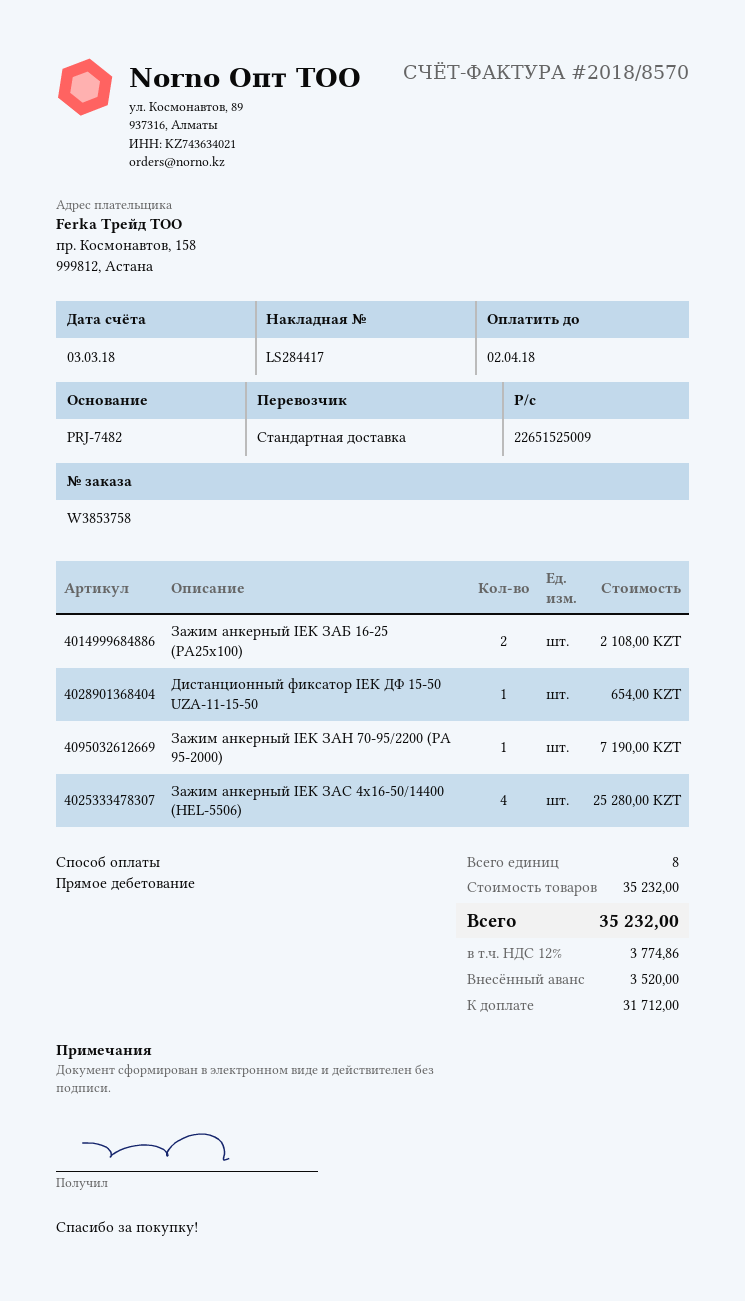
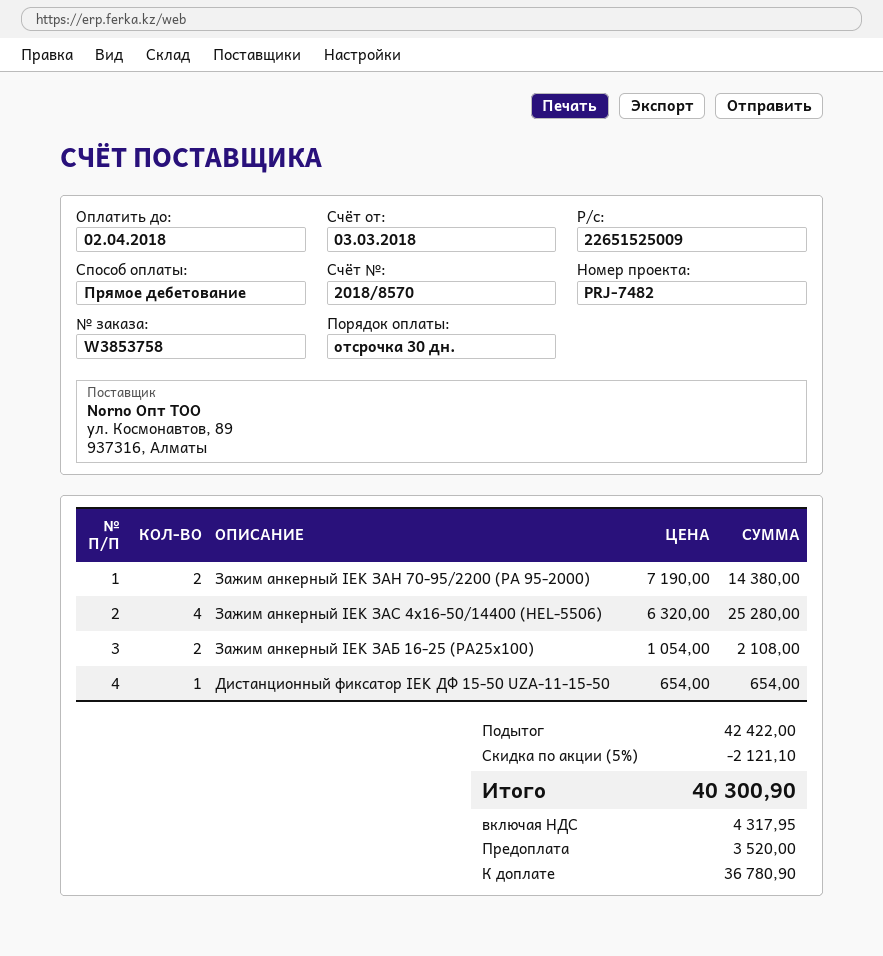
Зажим анкерный IEK ЗАН 70-95/2200 (PA 95-2000): 1 for 7190.00 -> 2 for 14380.00
subtotal: 35232.00 -> 42422.00
discount: none -> 5% = 2121.10
tax: 3774.86 -> 4317.95
total: 35232.00 -> 40300.90
balance: 31712.00 -> 36780.90

